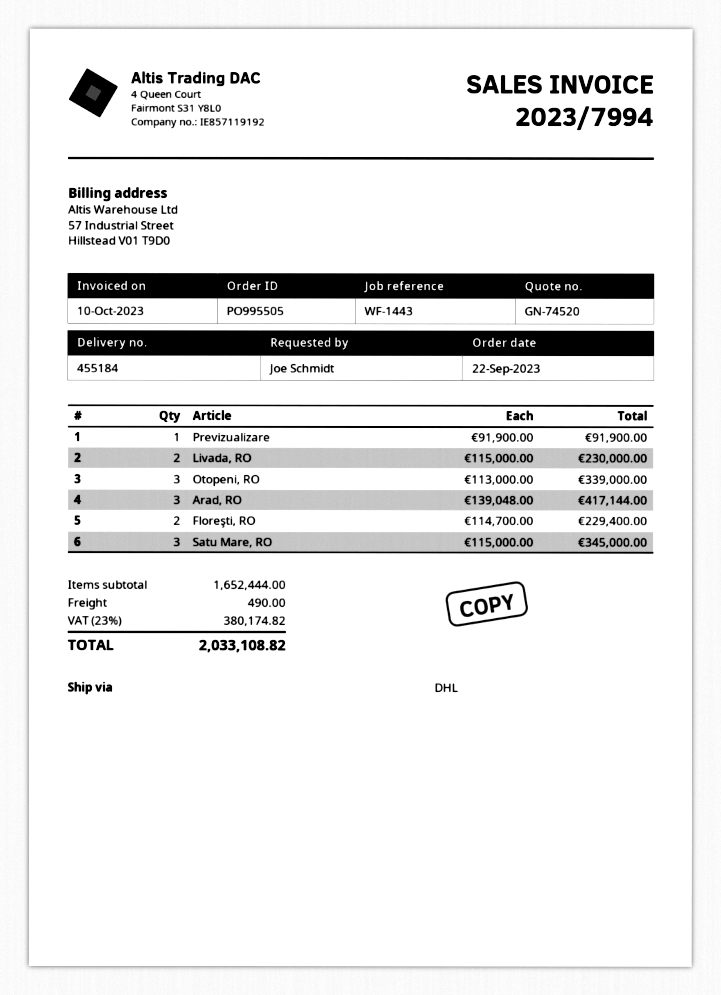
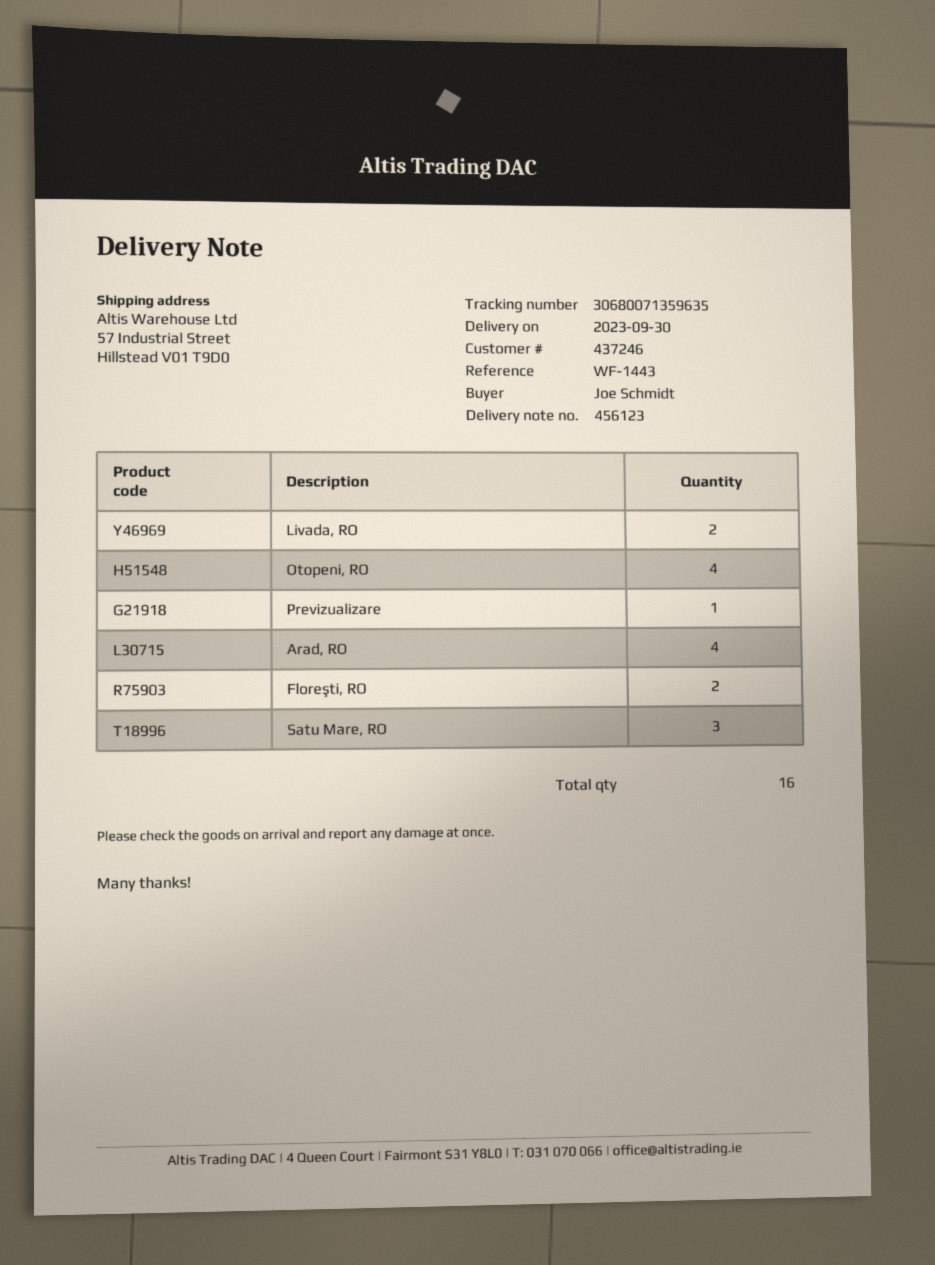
delivery note number: 455184 -> 456123
Otopeni, RO: 3 -> 4
Arad, RO: 3 -> 4

